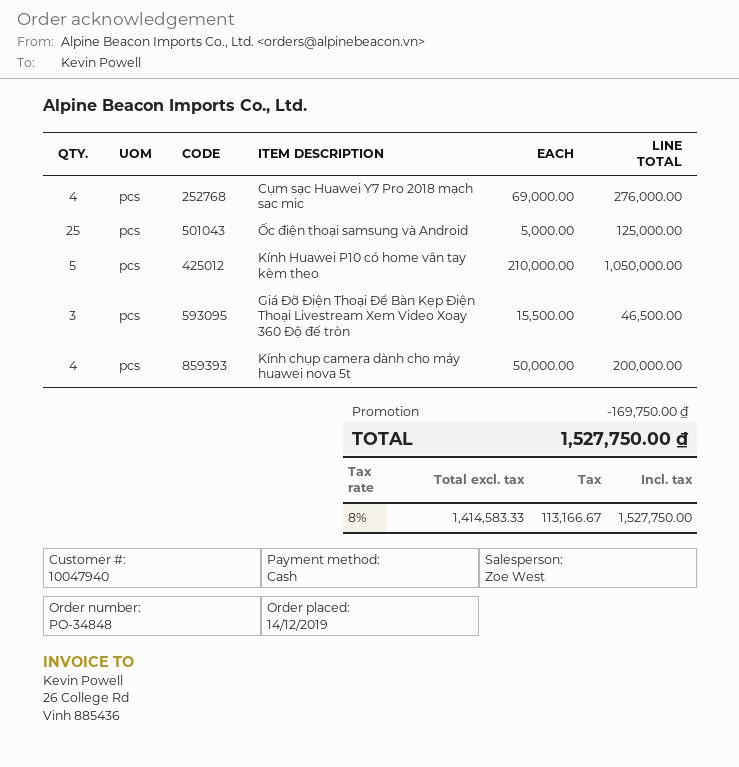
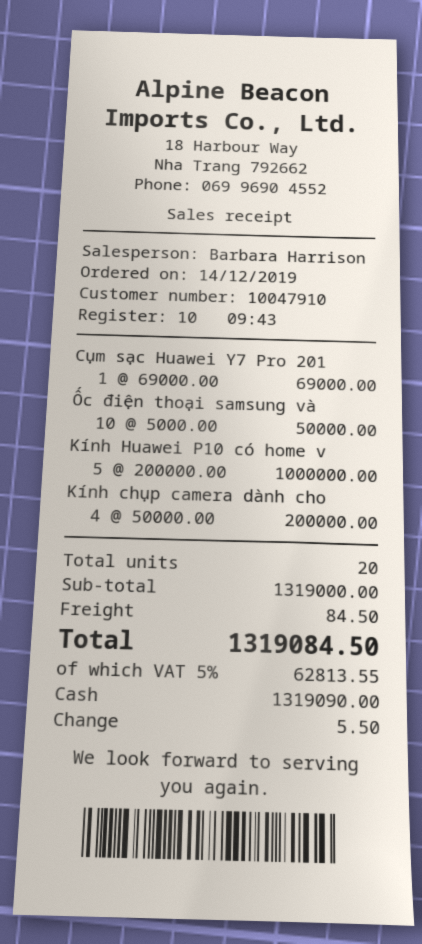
customer number: 10047940 -> 10047910
sales rep: Zoe West -> Barbara Harrison
Cụm sạc Huawei Y7 Pro 2018 mạch sac mic: 4 x 69000.00 = 276000.00 -> 1 x 69000.00 = 69000.00
Ốc điện thoại samsung và Android: 25 x 5000.00 = 125000.00 -> 10 x 5000.00 = 50000.00
Kính Huawei P10 có home vân tay kèm theo: 5 x 210000.00 = 1050000.00 -> 5 x 200000.00 = 1000000.00
Giá Đỡ Điện Thoại Để Bàn Kẹp Điện Thoại Livestream Xem Video Xoay 360 Độ đế tròn: 3 x 15500.00 = 46500.00 -> none
discount: 169750.00 -> none
shipping: none -> 84.50
tax: 8% = 113166.67 -> 5% = 62813.55
total: 1527750.00 -> 1319084.50

